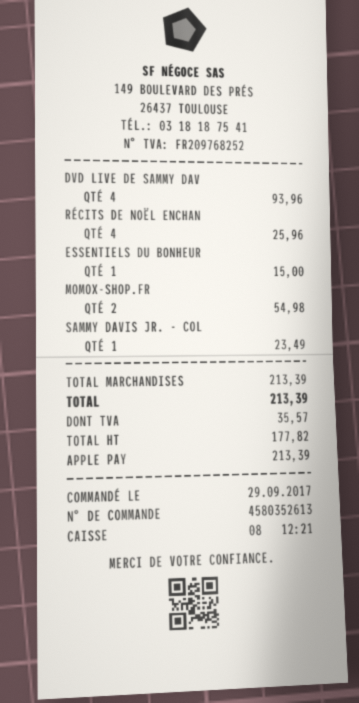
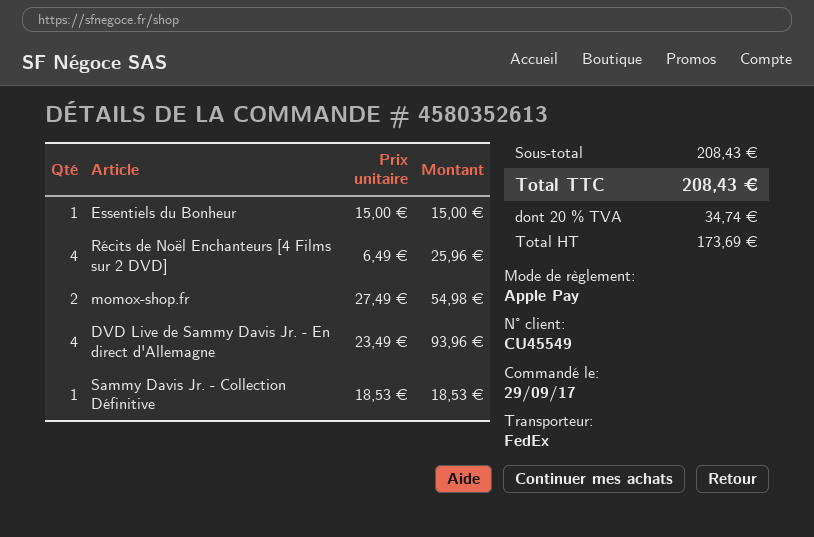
SAMMY DAVIS JR. - COL: 1 for 23.49 -> 1 for 18.53
subtotal: 213.39 -> 208.43
net: 177.82 -> 173.69
tax: 35.57 -> 34.74
total: 213.39 -> 208.43

